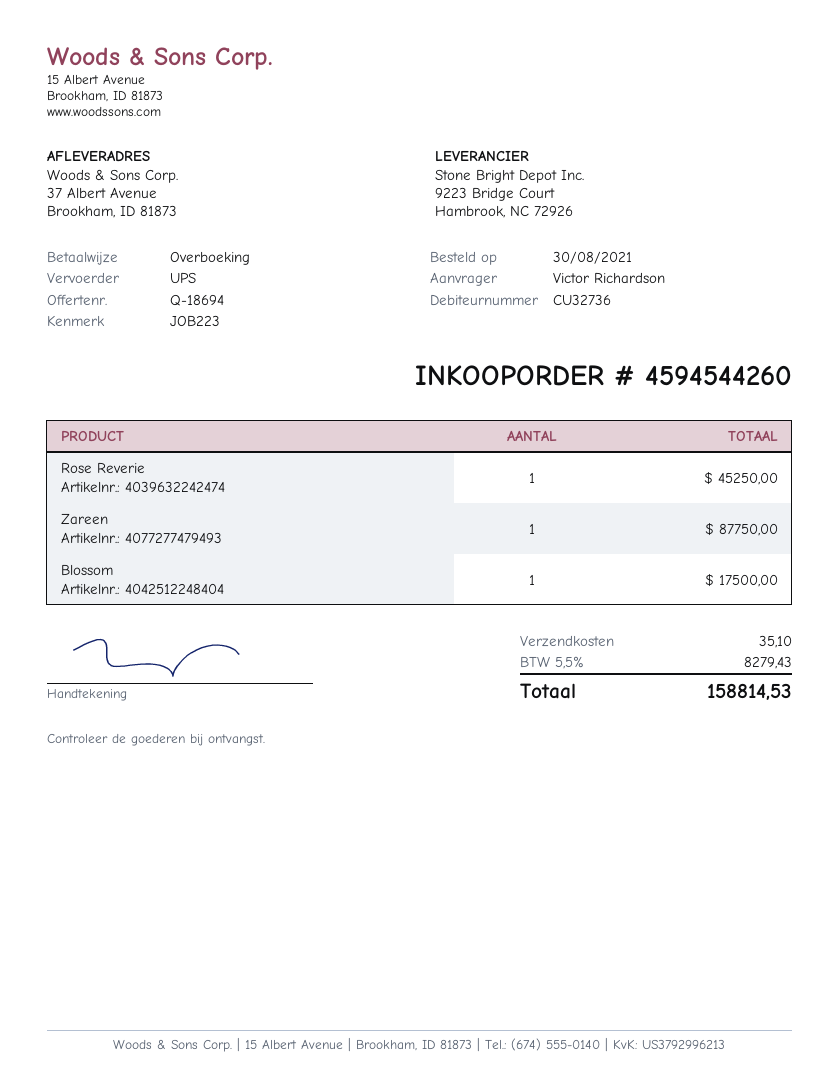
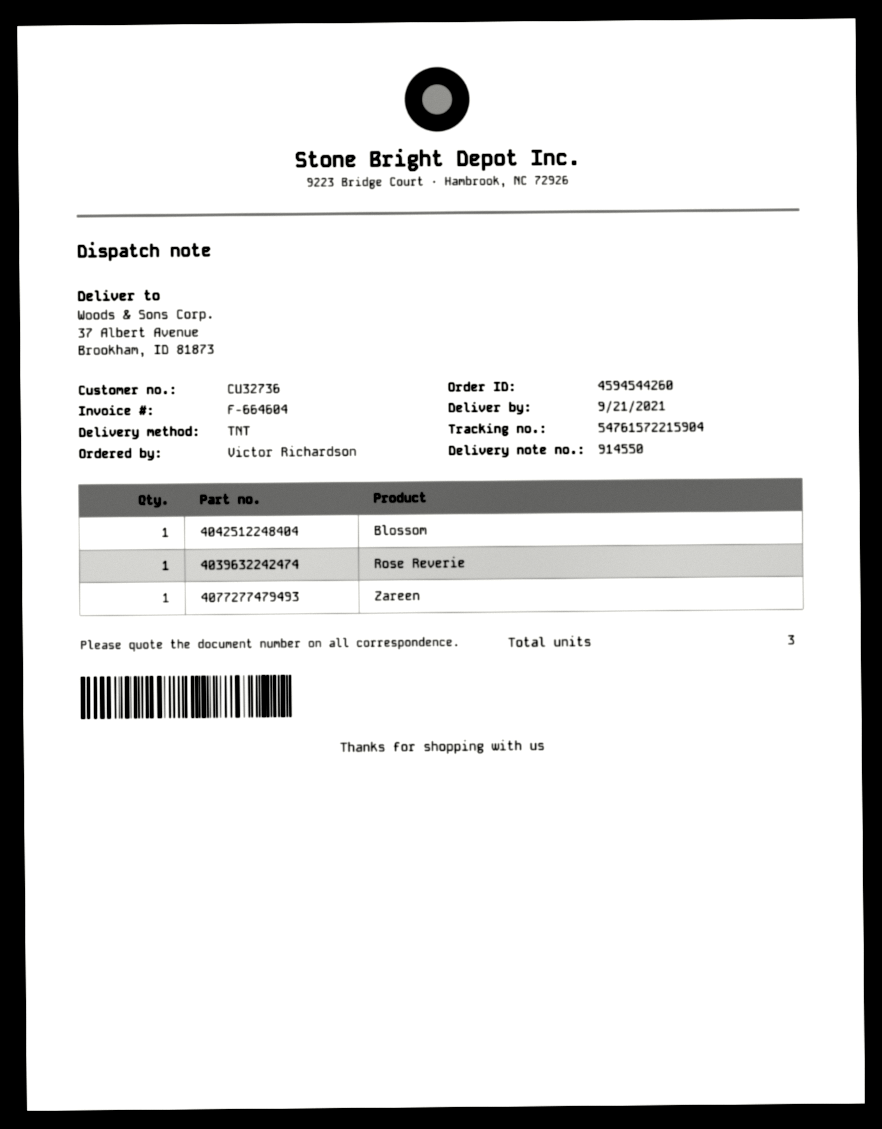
shipping method: UPS -> TNT

